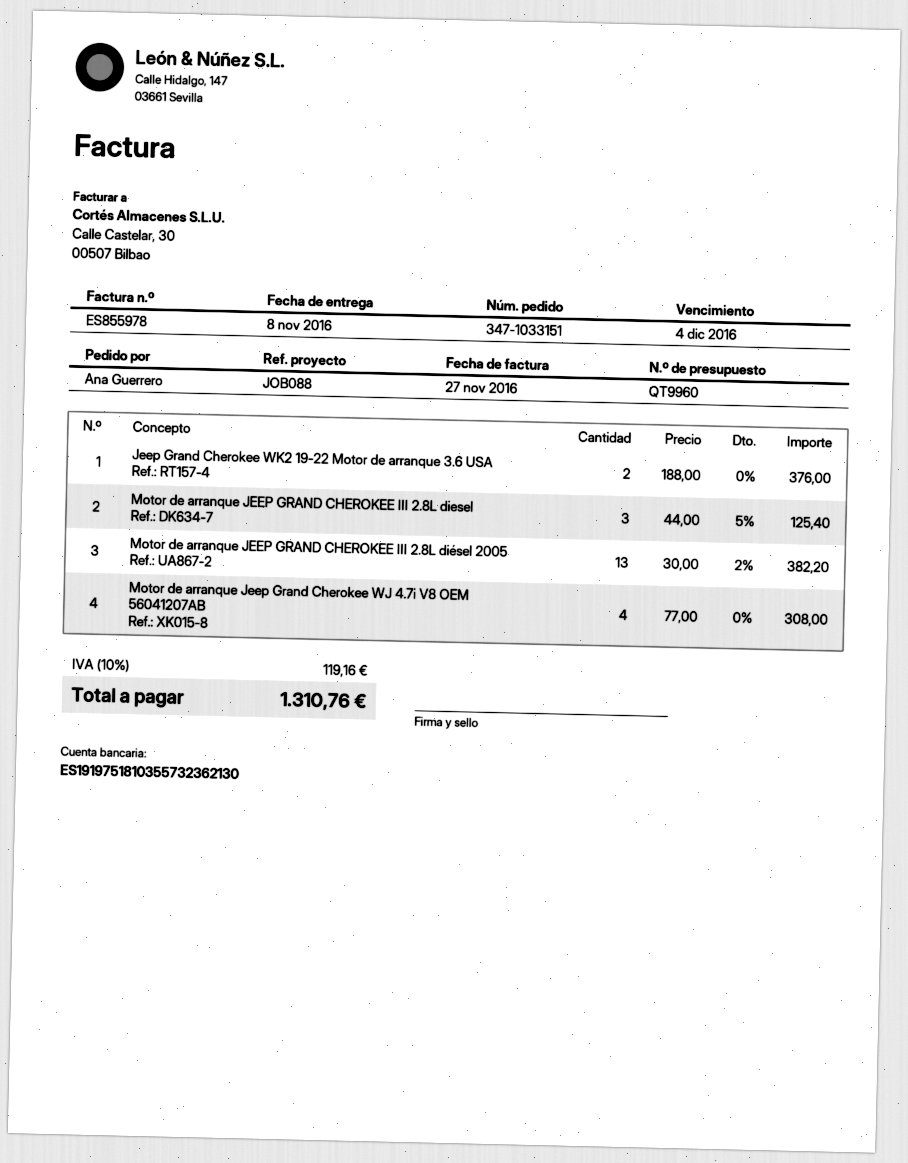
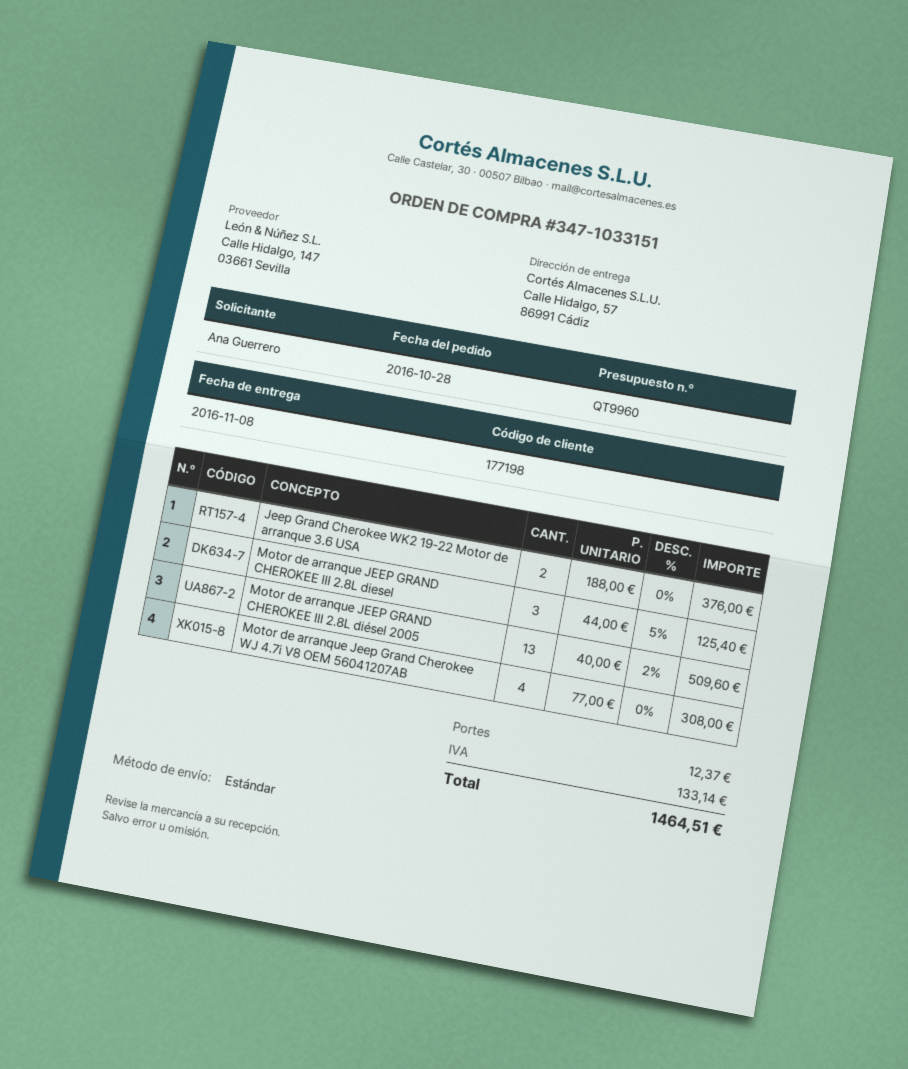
Motor de arranque JEEP GRAND CHEROKEE III 2.8L diésel 2005: 13 x 30.00 - 2% = 382.20 -> 13 x 40.00 - 2% = 509.60
shipping: none -> 12.37
tax: 119.16 -> 133.14
total: 1310.76 -> 1464.51

